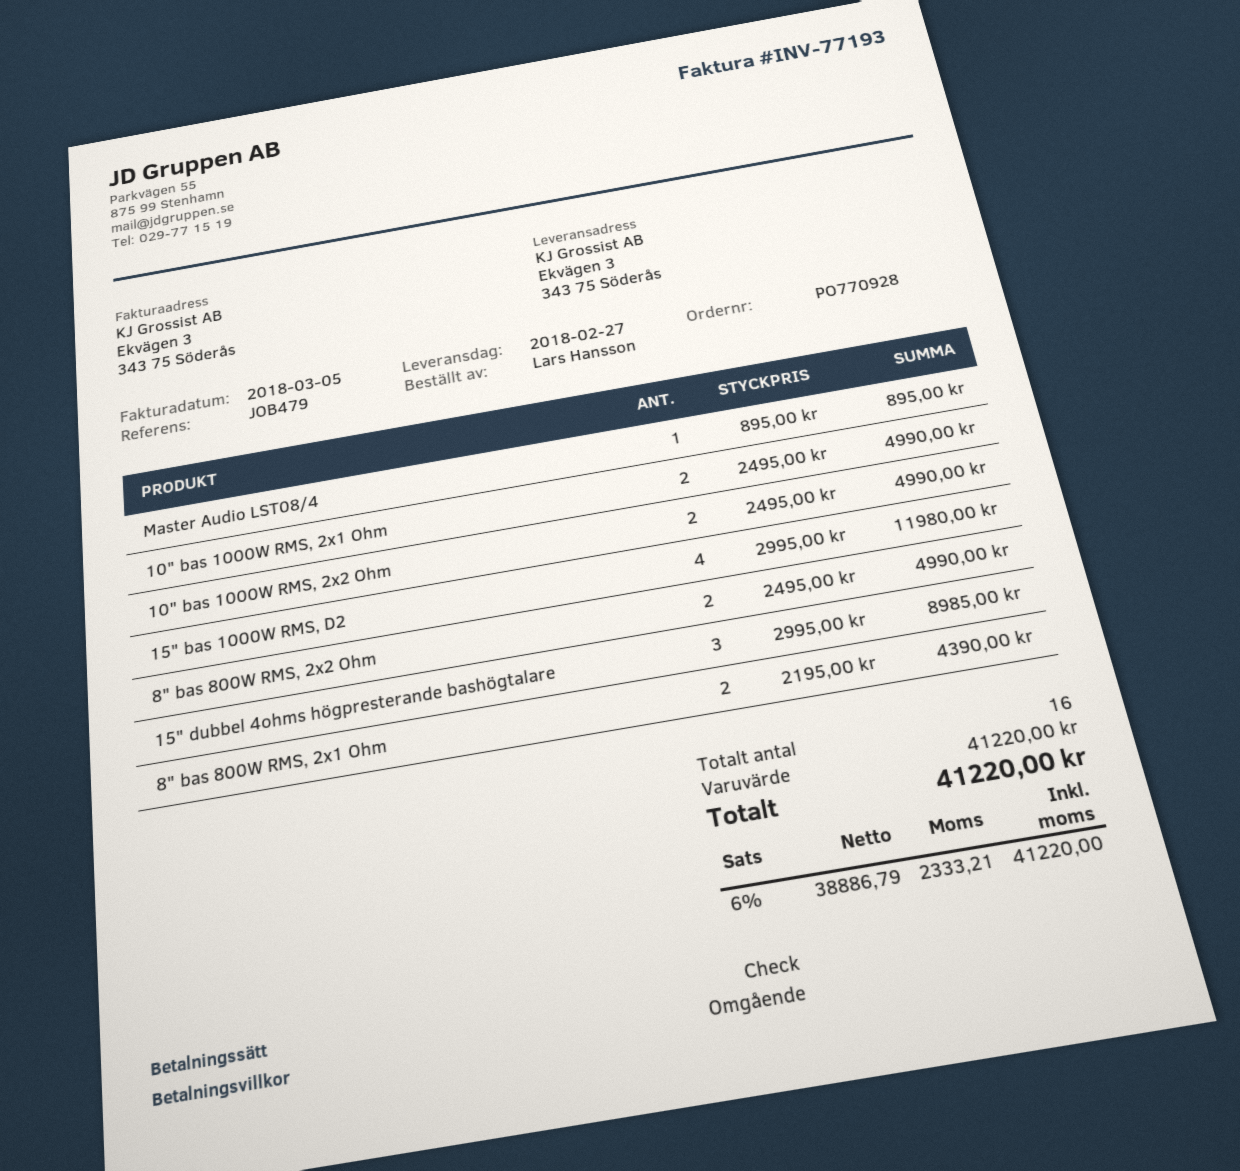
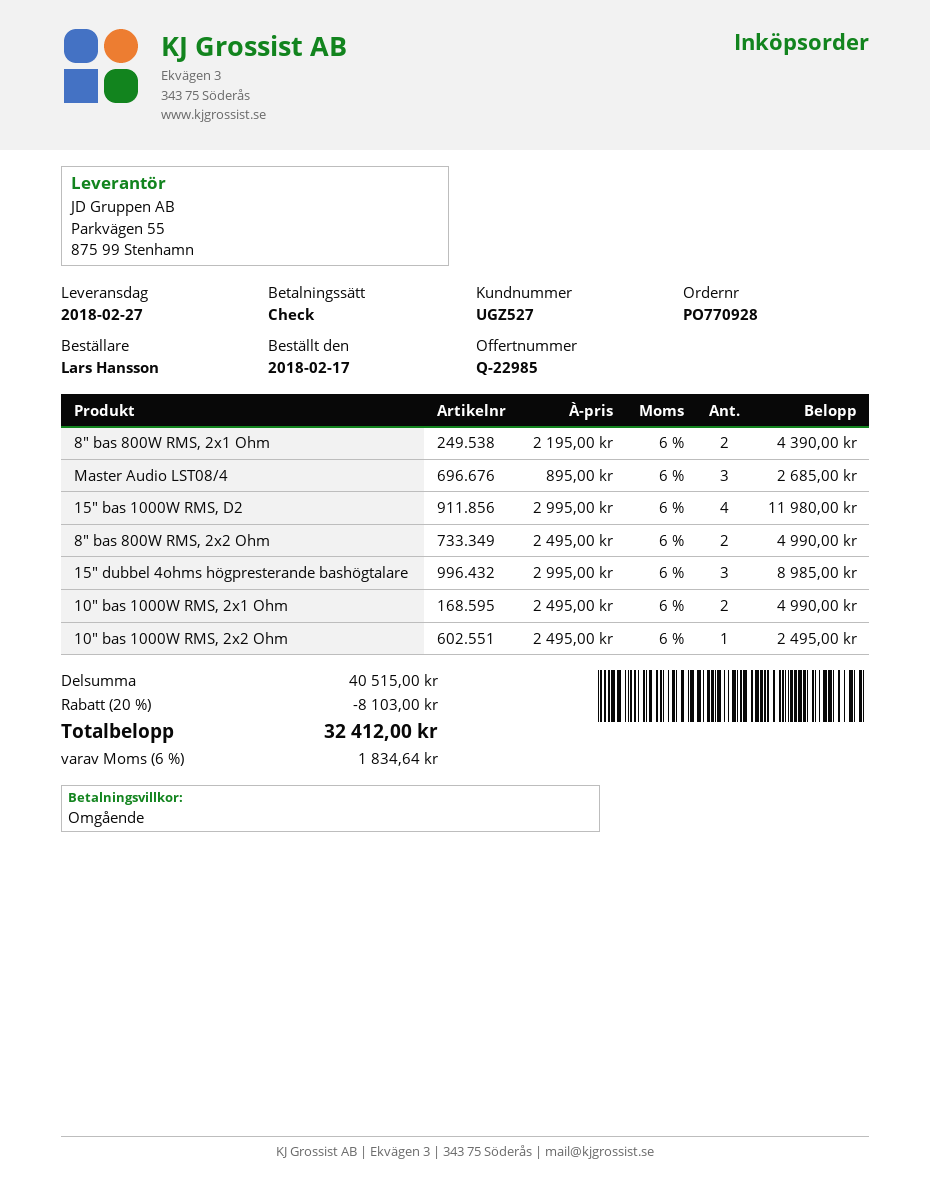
Master Audio LST08/4: 1 x 895.00 = 895.00 -> 3 x 895.00 = 2685.00
10" bas 1000W RMS, 2x2 Ohm: 2 x 2495.00 = 4990.00 -> 1 x 2495.00 = 2495.00
subtotal: 41220.00 -> 40515.00
discount: none -> 20% = 8103.00
tax: 6% = 2333.21 -> 6% = 1834.64
total: 41220.00 -> 32412.00

